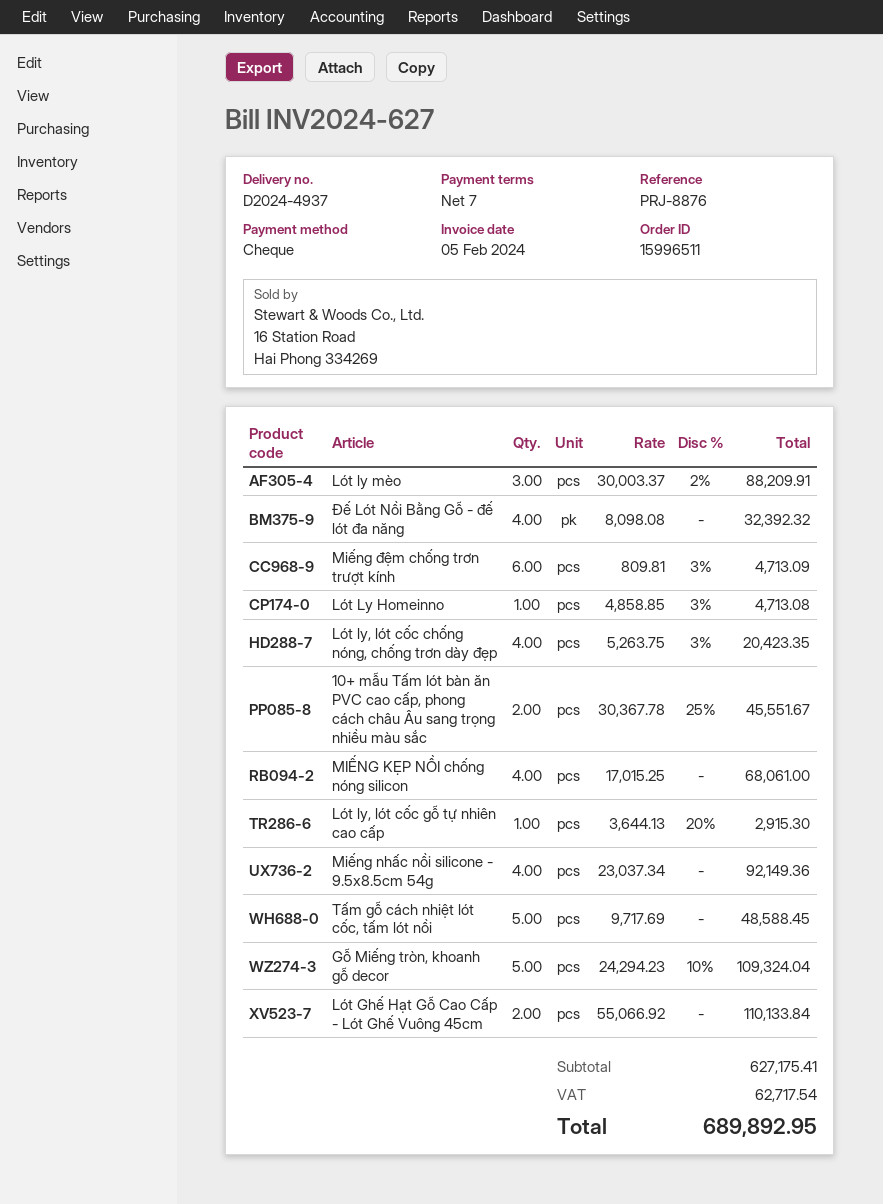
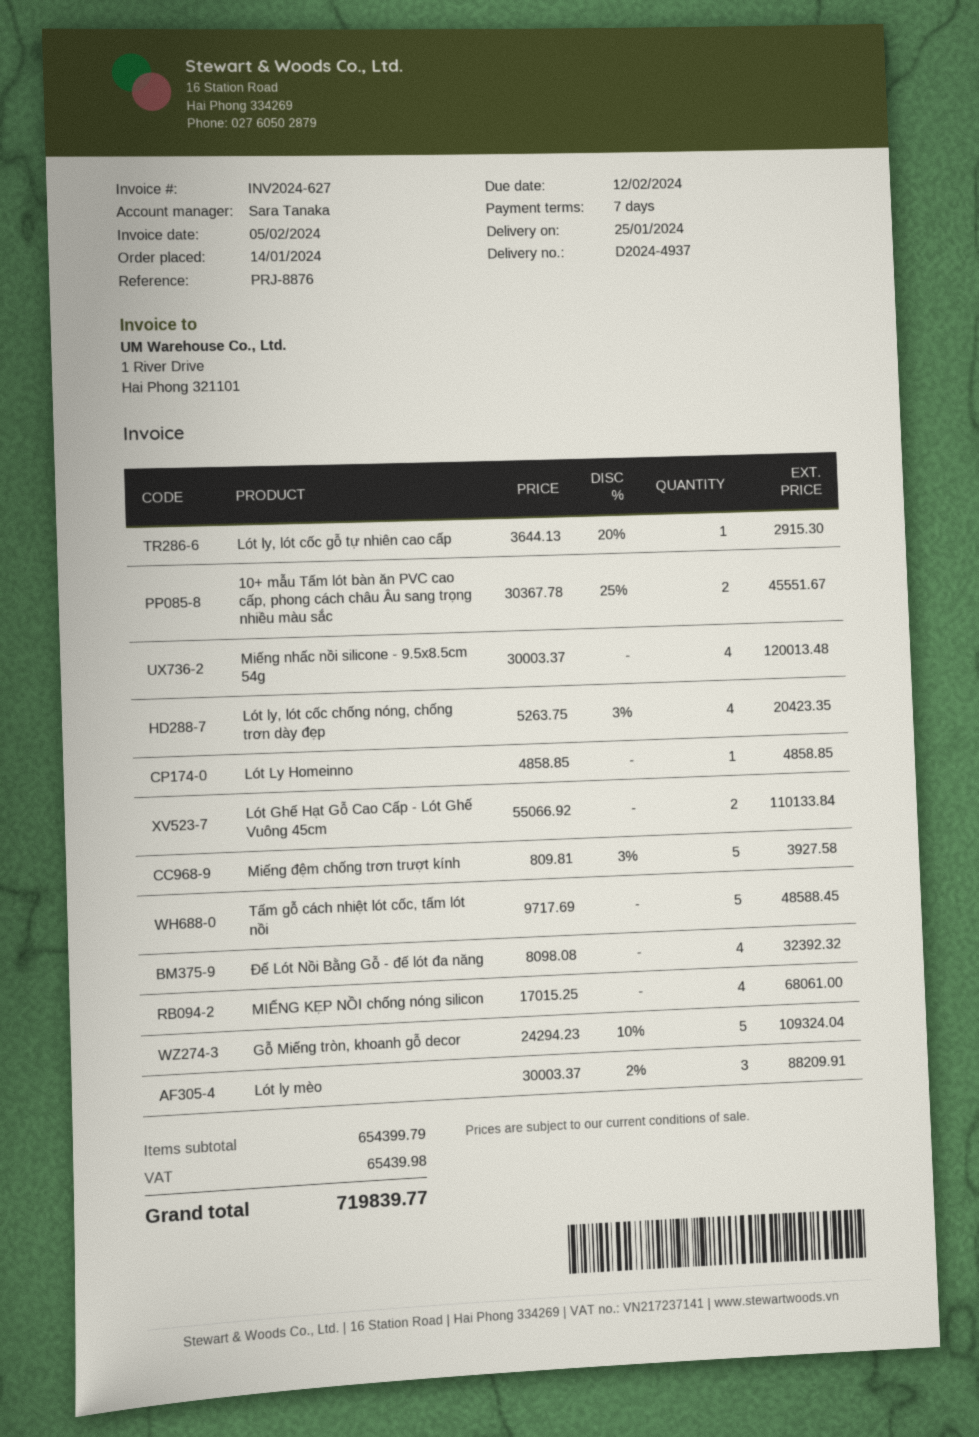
Miếng đệm chống trơn trượt kính: 6 x 809.81 - 3% = 4713.09 -> 5 x 809.81 - 3% = 3927.58
Lót Ly Homeinno: 1 x 4858.85 - 3% = 4713.08 -> 1 x 4858.85 = 4858.85
Miếng nhấc nồi silicone - 9.5x8.5cm 54g: 4 x 23037.34 = 92149.36 -> 4 x 30003.37 = 120013.48
subtotal: 627175.41 -> 654399.79
tax: 62717.54 -> 65439.98
total: 689892.95 -> 719839.77

